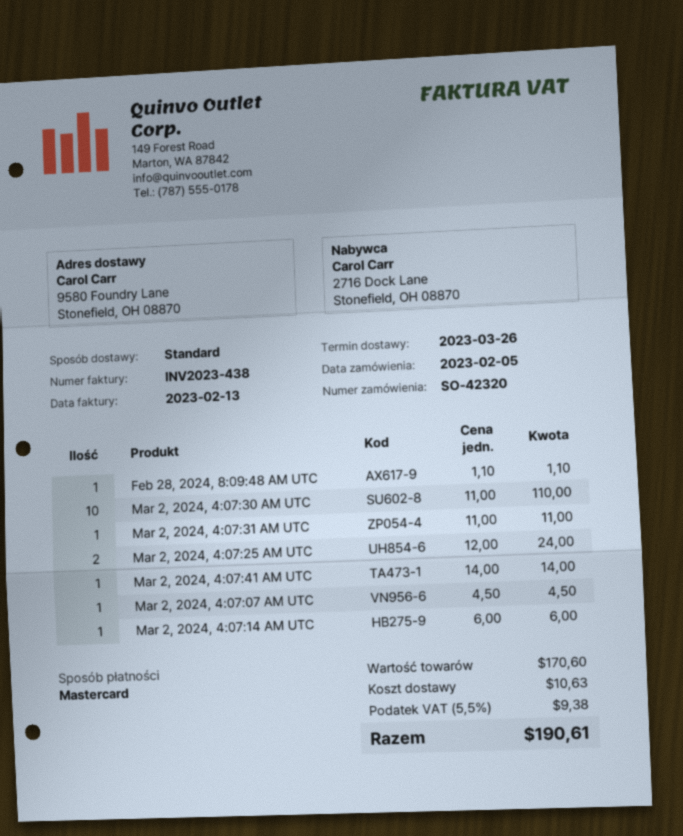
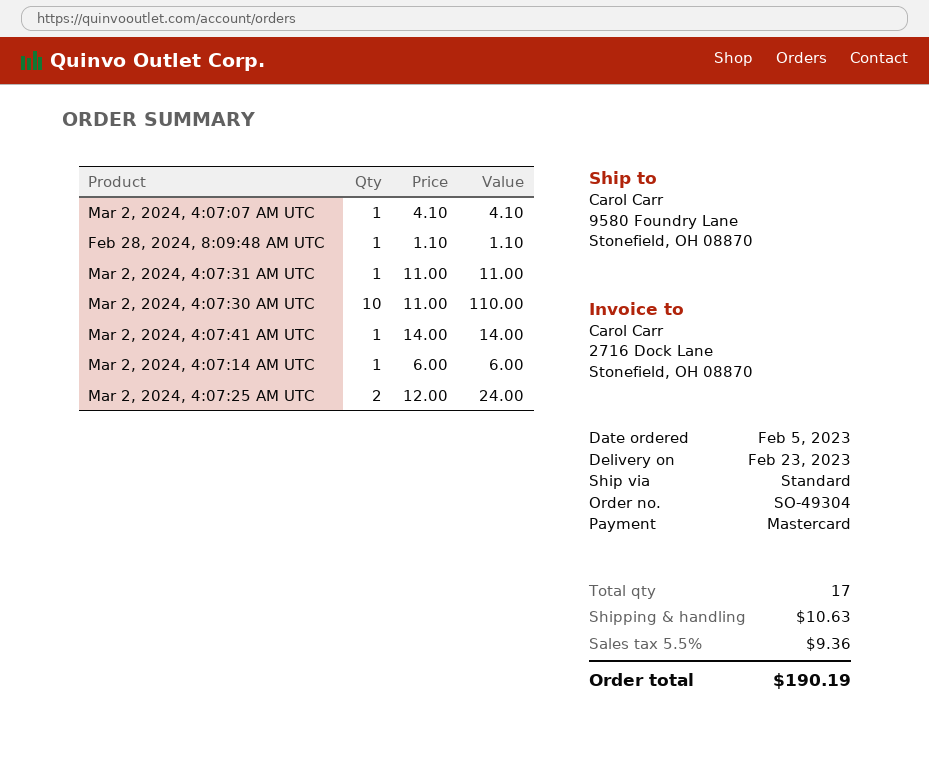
order number: SO-42320 -> SO-49304
delivery date: 2023-03-26 -> 2023-02-23
Mar 2, 2024, 4:07:07 AM UTC: 1 x 4.50 = 4.50 -> 1 x 4.10 = 4.10
tax: 5.5% = 9.38 -> 5.5% = 9.36
total: 190.61 -> 190.19

